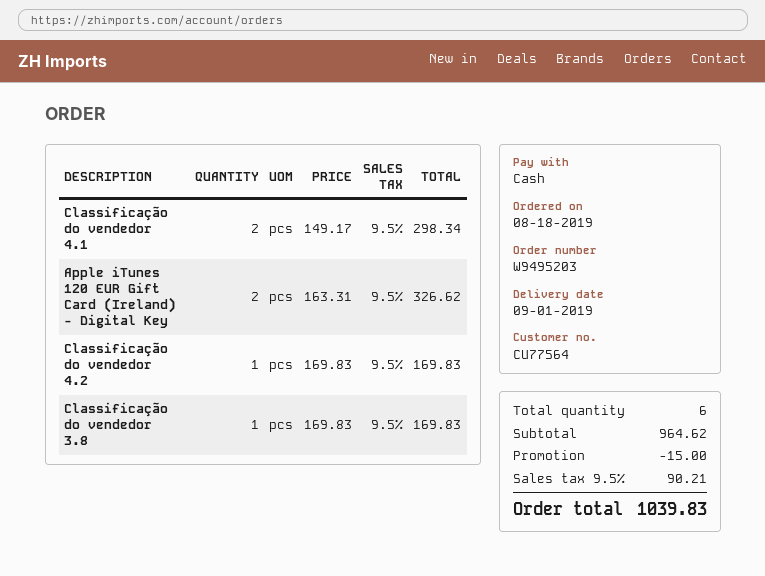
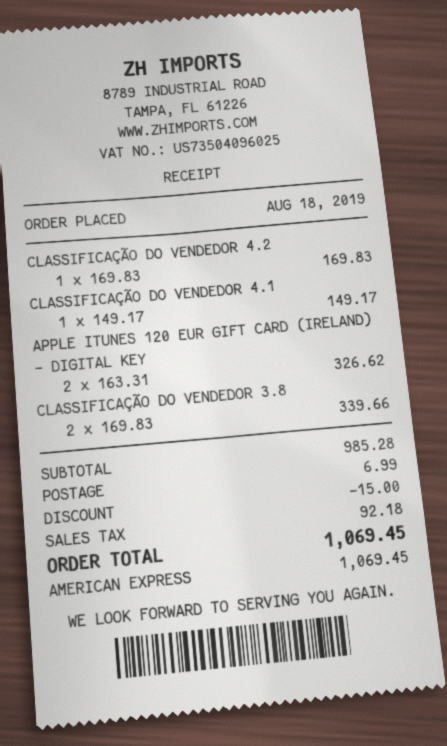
payment method: cash -> American Express
Classificação do vendedor 4.1: 2 x 149.17 = 298.34 -> 1 x 149.17 = 149.17
Classificação do vendedor 3.8: 1 x 169.83 = 169.83 -> 2 x 169.83 = 339.66
subtotal: 964.62 -> 985.28
shipping: none -> 6.99
tax: 90.21 -> 92.18
total: 1039.83 -> 1069.45

